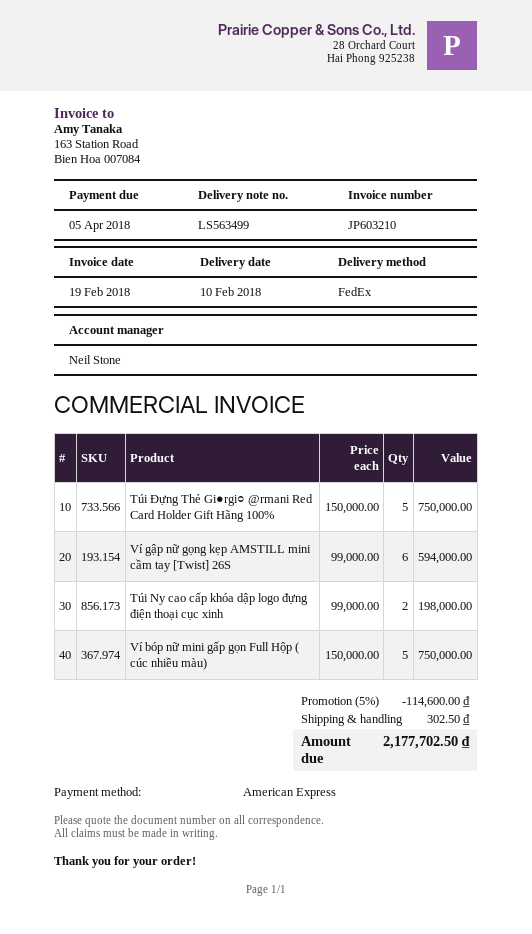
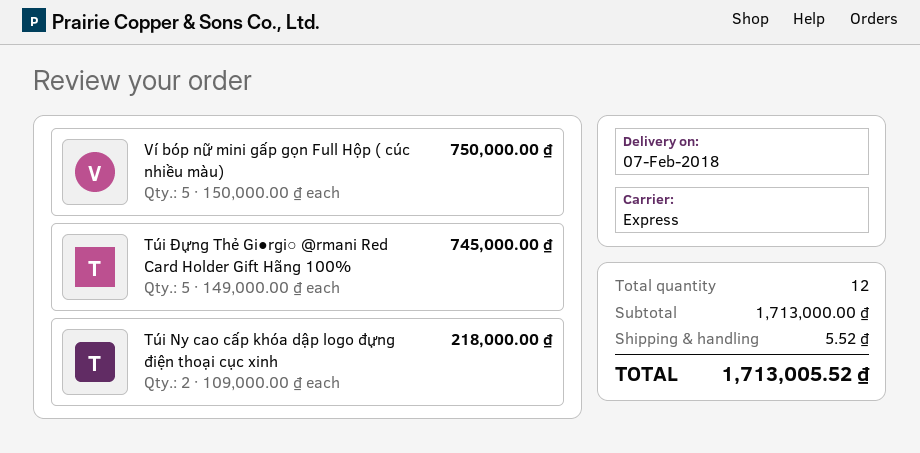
delivery date: 2018-02-10 -> 2018-02-07
shipping method: FedEx -> express
Túi Đựng Thẻ Gi●rgi○ @rmani Red Card Holder Gift Hãng 100%: 5 x 150000.00 = 750000.00 -> 5 x 149000.00 = 745000.00
Ví gập nữ gọng kẹp AMSTILL mini cầm tay [Twist] 26S: 6 x 99000.00 = 594000.00 -> none
Túi Ny cao cấp khóa dập logo đựng điện thoại cục xinh: 2 x 99000.00 = 198000.00 -> 2 x 109000.00 = 218000.00
discount: 5% = 114600.00 -> none
shipping: 302.50 -> 5.52
total: 2177702.50 -> 1713005.52

